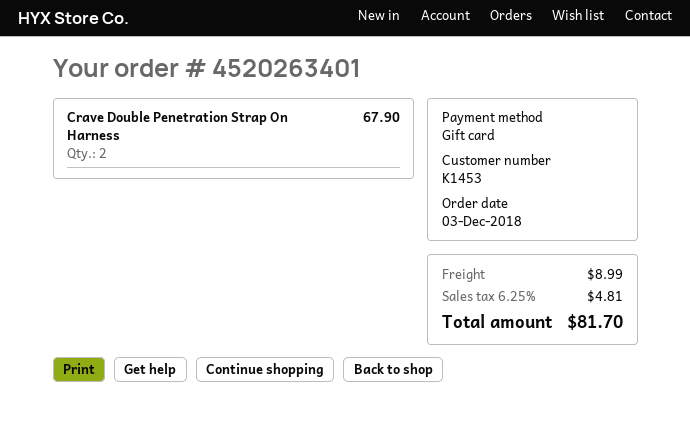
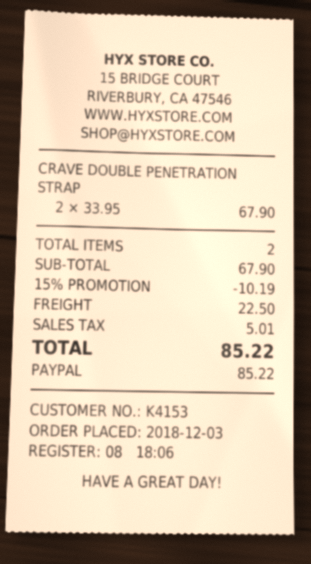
customer number: K1453 -> K4153
payment method: gift card -> PayPal
discount: none -> 15% = 10.19
shipping: 8.99 -> 22.50
tax: 4.81 -> 5.01
total: 81.70 -> 85.22

